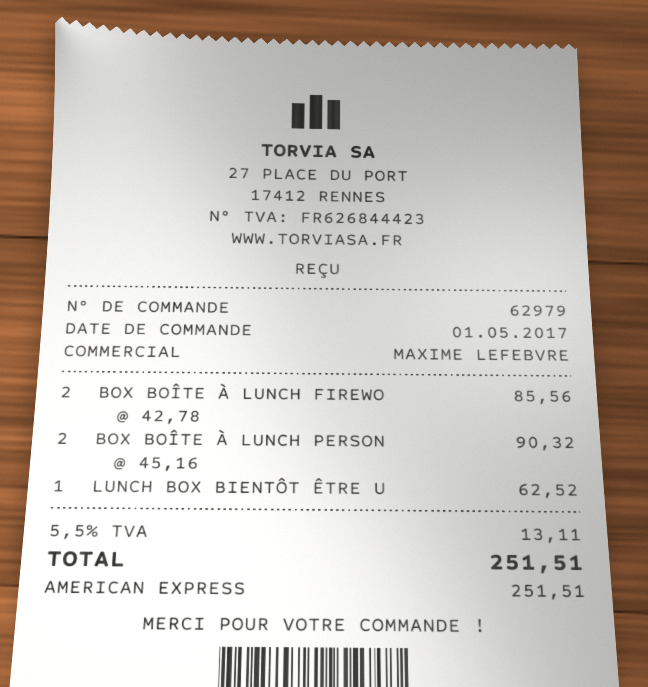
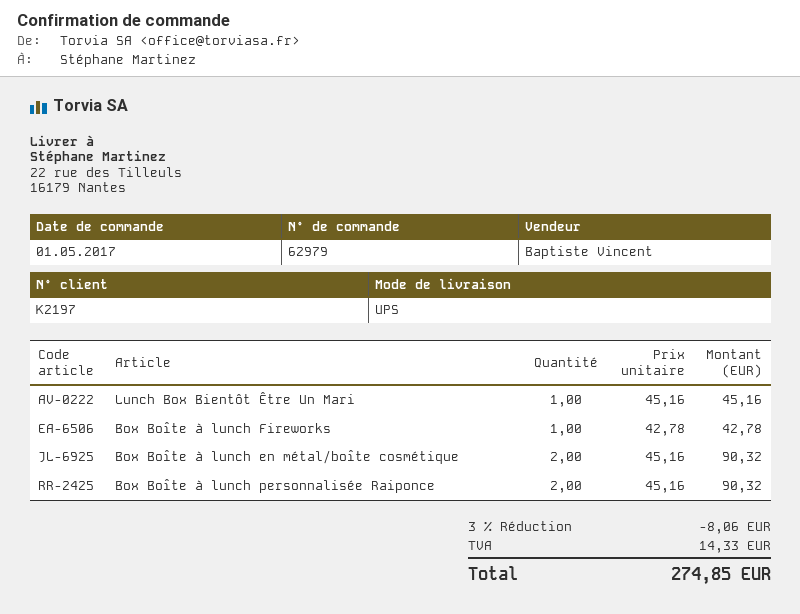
sales rep: MAXIME LEFEBVRE -> Baptiste Vincent
BOX BOÎTE À LUNCH FIREWO: 2 x 42.78 = 85.56 -> 1 x 42.78 = 42.78
LUNCH BOX BIENTÔT ÊTRE U: 1 x 62.52 = 62.52 -> 1 x 45.16 = 45.16
Box Boîte à lunch en métal/boîte cosmétique: none -> 2 x 45.16 = 90.32
discount: none -> 3% = 8.06
tax: 13.11 -> 14.33
total: 251.51 -> 274.85

